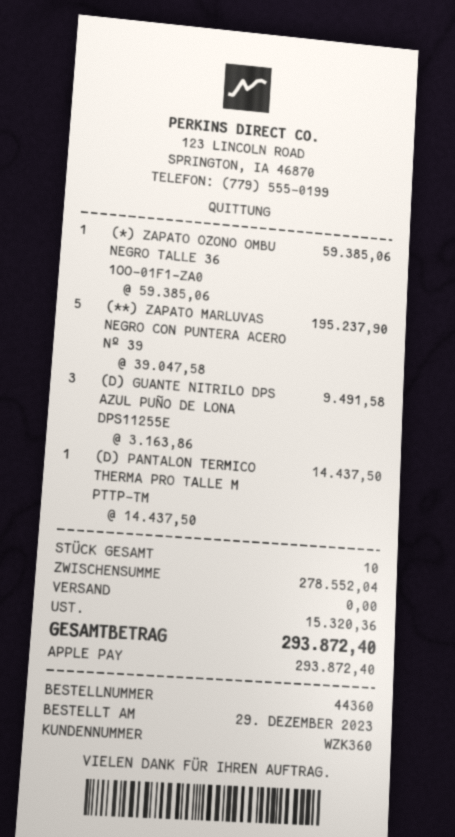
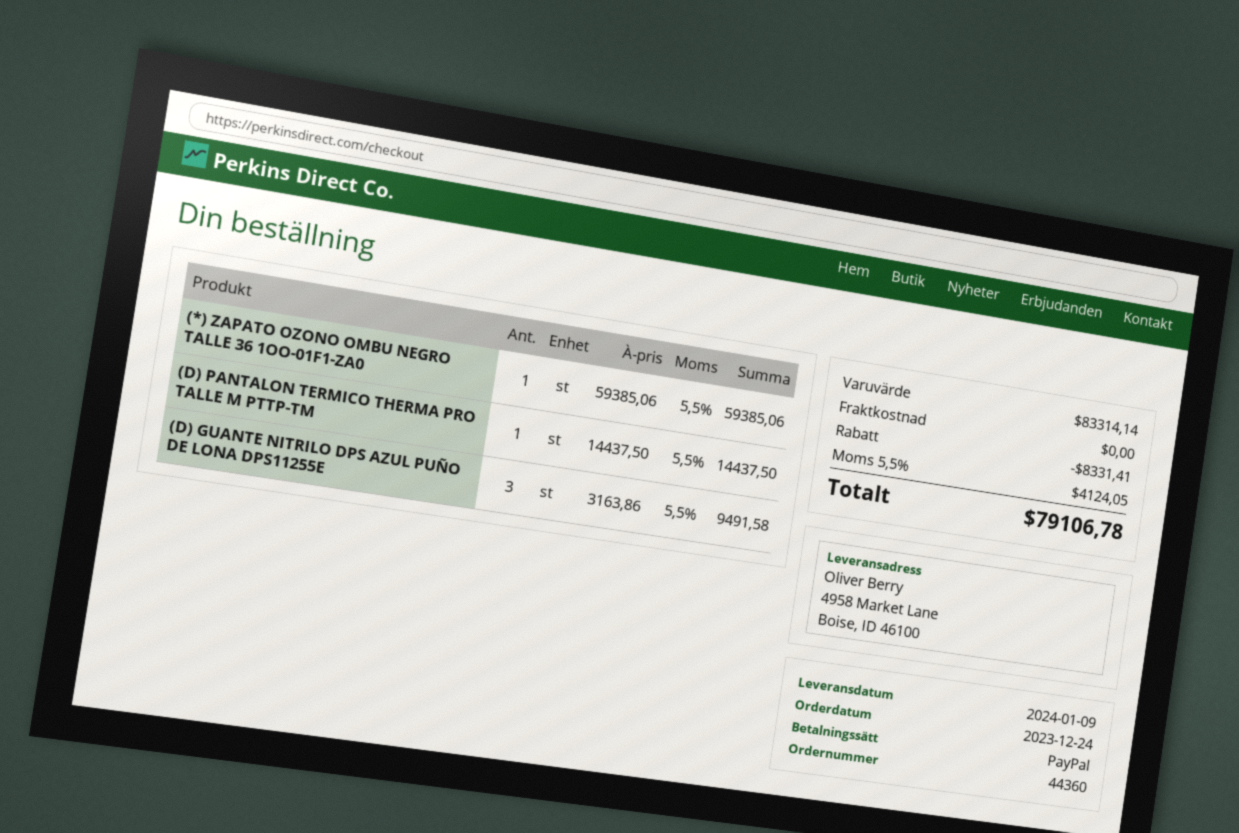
order date: 2023-12-29 -> 2023-12-24
payment method: Apple Pay -> PayPal
(**) ZAPATO MARLUVAS NEGRO CON PUNTERA ACERO Nº 39: 5 x 39047.58 = 195237.90 -> none
subtotal: 278552.04 -> 83314.14
discount: none -> 8331.41
tax: 15320.36 -> 4124.05
total: 293872.40 -> 79106.78

